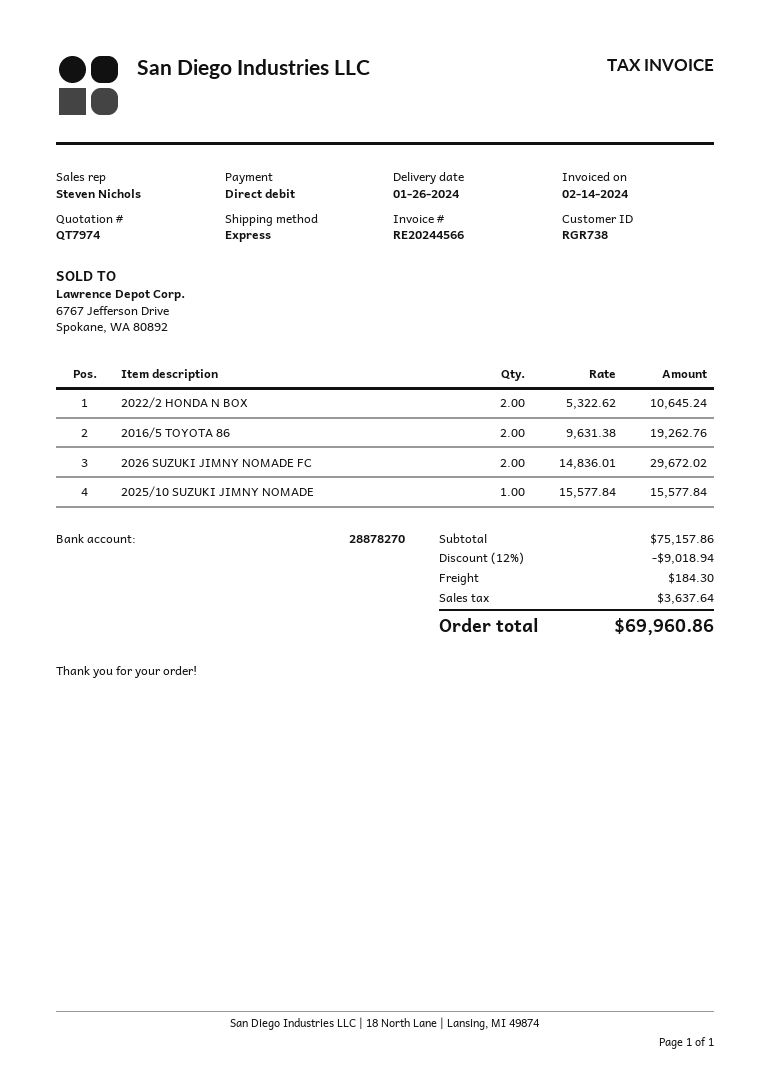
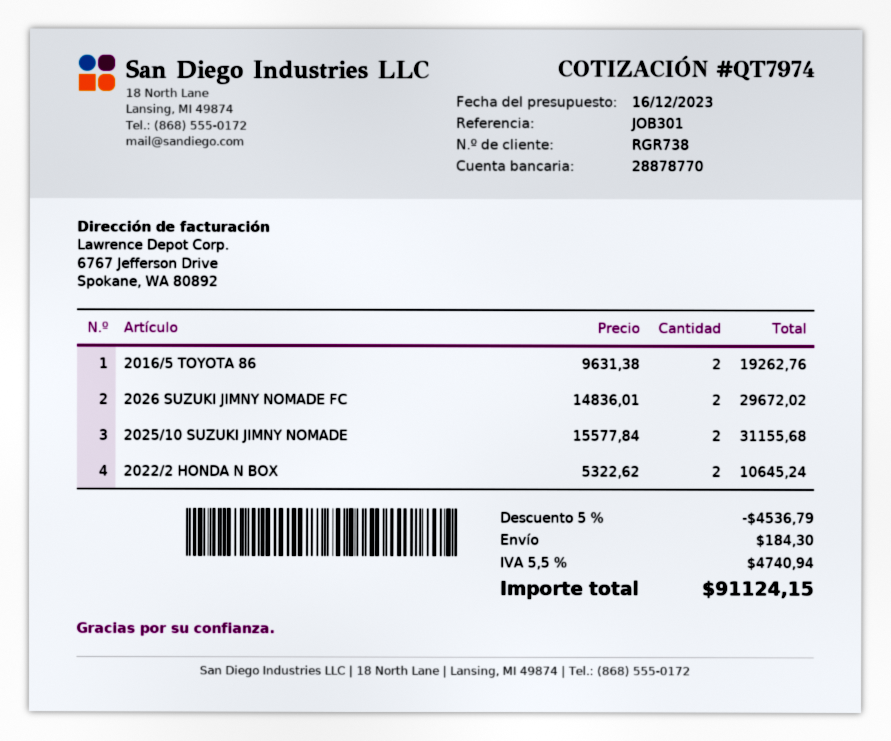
bank account: 28878270 -> 28878770
2025/10 SUZUKI JIMNY NOMADE: 1 x 15577.84 = 15577.84 -> 2 x 15577.84 = 31155.68
discount: 12% = 9018.94 -> 5% = 4536.79
tax: 3637.64 -> 4740.94
total: 69960.86 -> 91124.15

